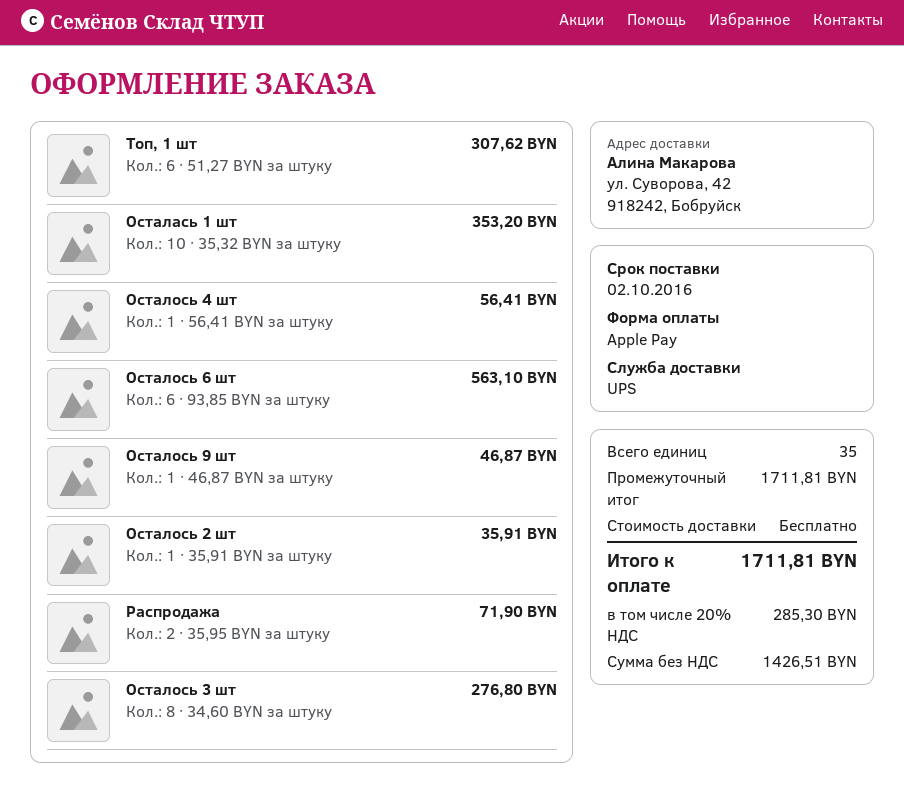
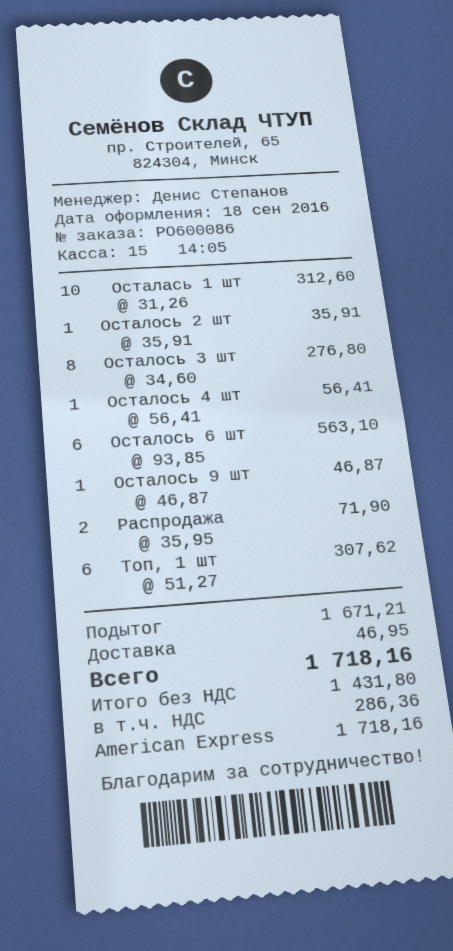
payment method: Apple Pay -> American Express
Осталась 1 шт: 10 x 35.32 = 353.20 -> 10 x 31.26 = 312.60
subtotal: 1711.81 -> 1671.21
shipping: 0.00 -> 46.95
net: 1426.51 -> 1431.80
tax: 285.30 -> 286.36
total: 1711.81 -> 1718.16

